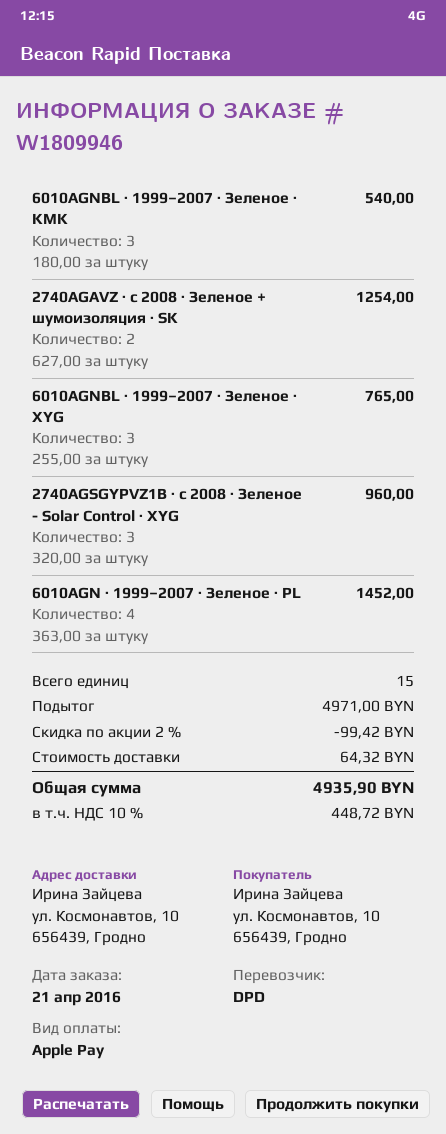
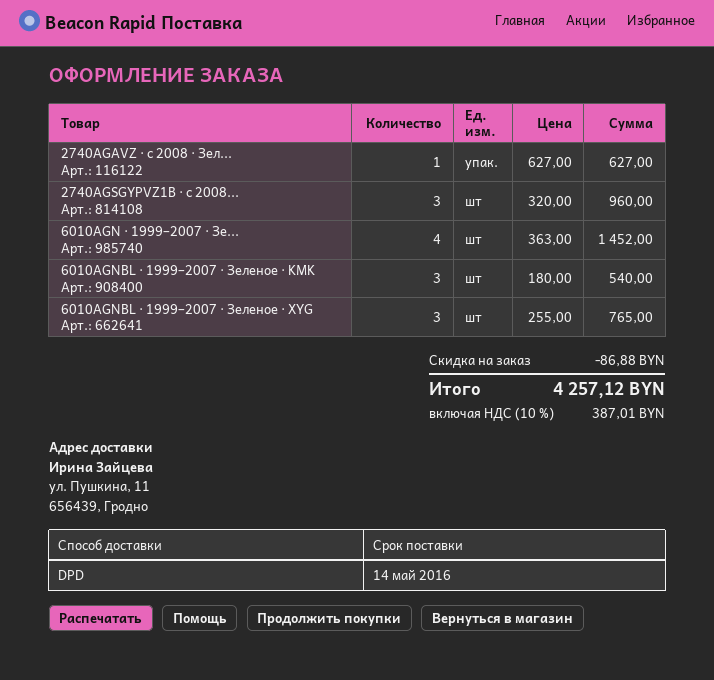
ship to: ул. Космонавтов, 10, 656439, Гродно -> ул. Пушкина, 11, 656439, Гродно
2740AGAVZ · с 2008 · Зеленое + шумоизоляция · SK: 2 x 627.00 = 1254.00 -> 1 x 627.00 = 627.00
discount: 99.42 -> 86.88
shipping: 64.32 -> none
tax: 10% = 448.72 -> 10% = 387.01
total: 4935.90 -> 4257.12

